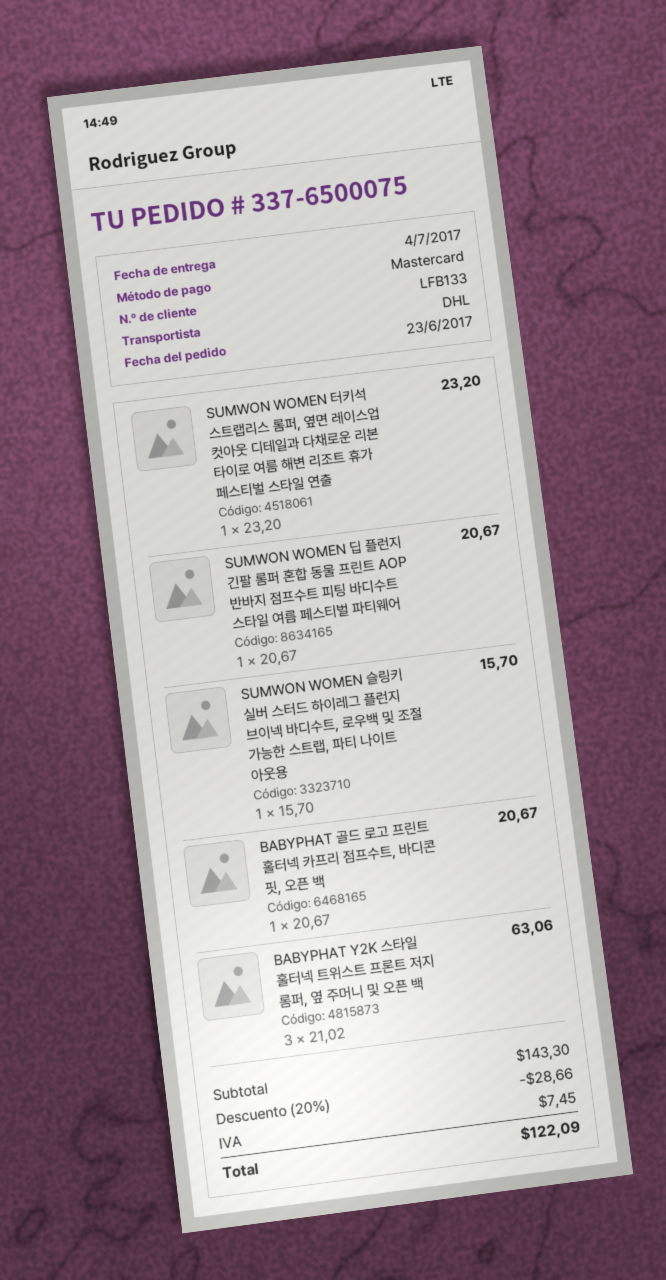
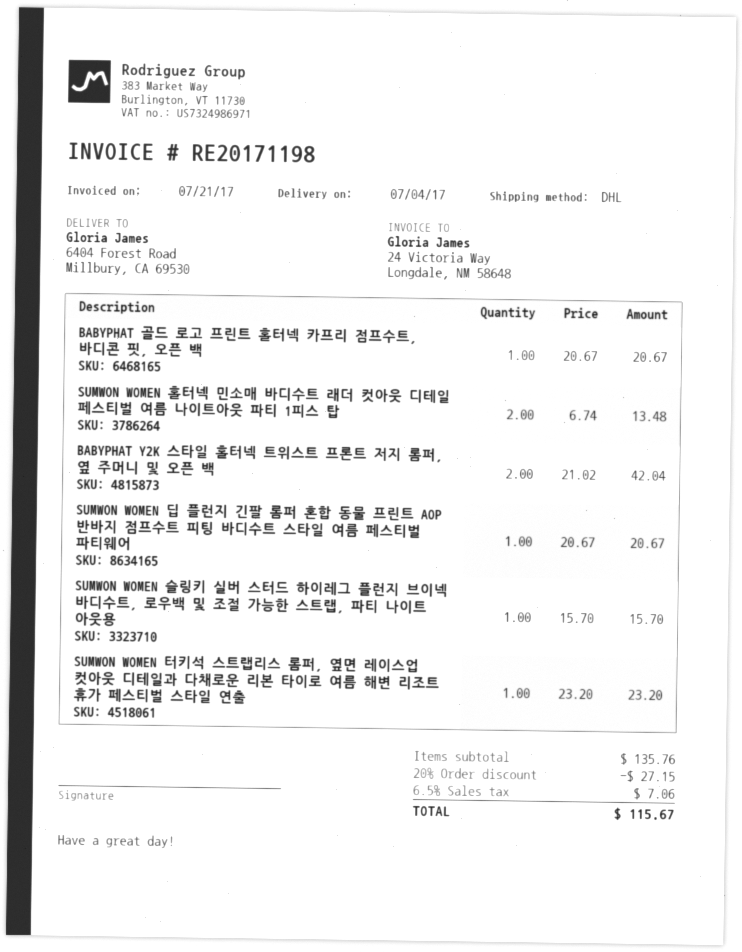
BABYPHAT Y2K 스타일 홀터넥 트위스트 프론트 저지 롬퍼, 옆 주머니 및 오픈 백: 3 x 21.02 = 63.06 -> 2 x 21.02 = 42.04
SUMWON WOMEN 홀터넥 민소매 바디수트 래더 컷아웃 디테일 페스티벌 여름 나이트아웃 파티 1피스 탑: none -> 2 x 6.74 = 13.48
subtotal: 143.30 -> 135.76
discount: 20% = 28.66 -> 20% = 27.15
tax: 7.45 -> 7.06
total: 122.09 -> 115.67

